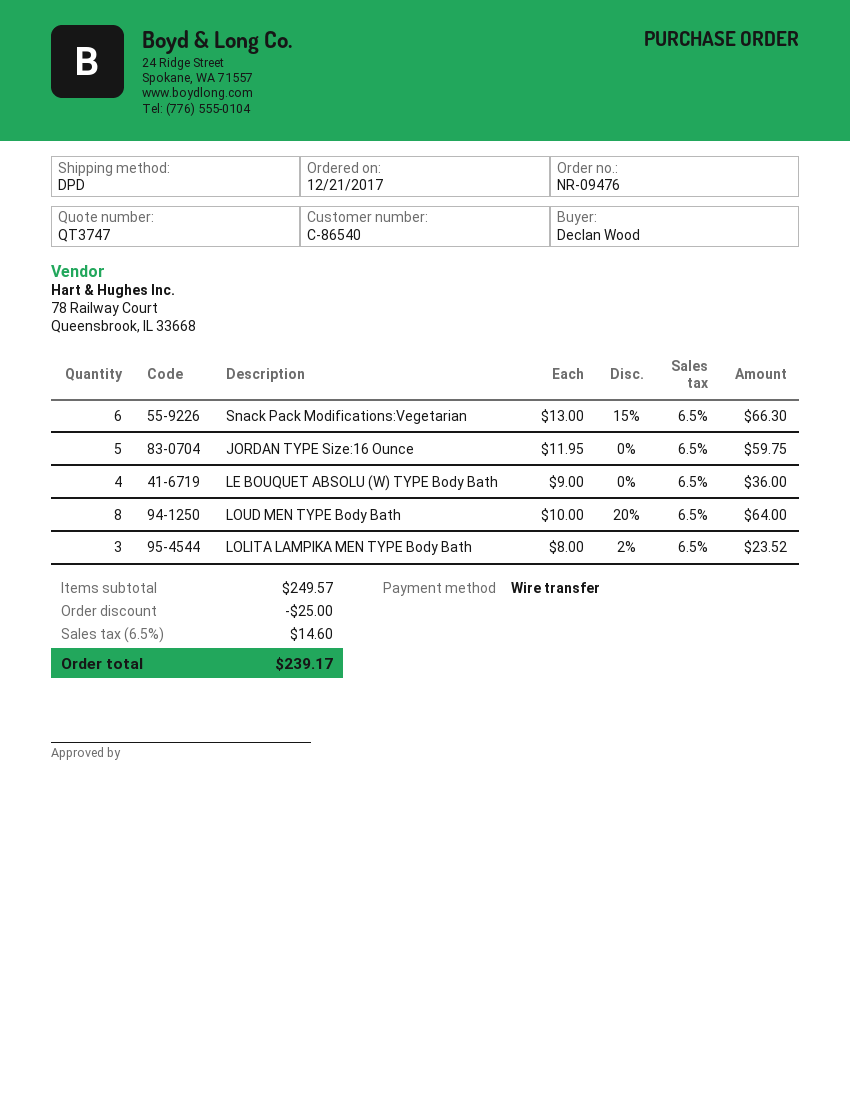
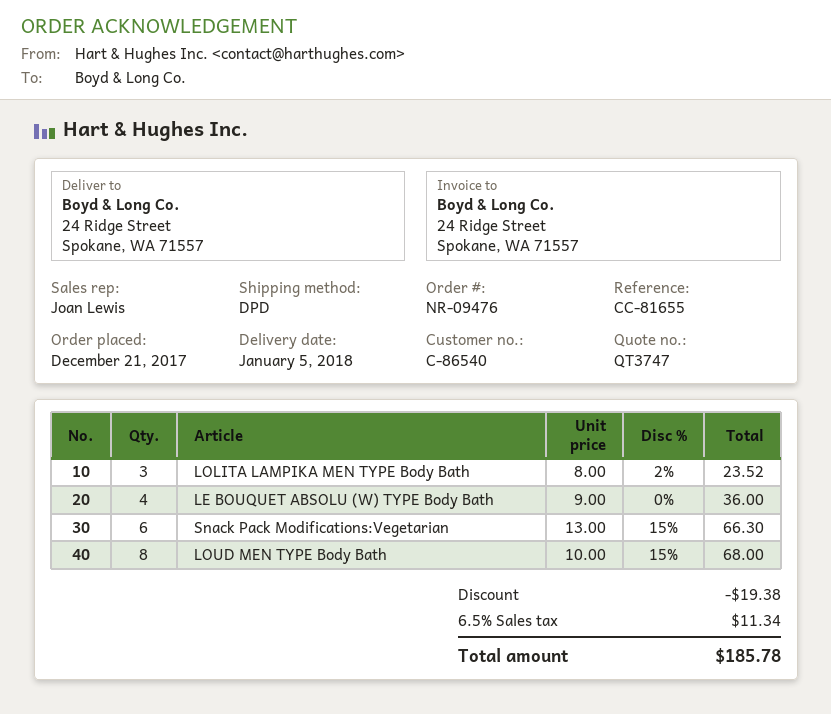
JORDAN TYPE Size:16 Ounce: 5 x 11.95 = 59.75 -> none
LOUD MEN TYPE Body Bath: 8 x 10.00 - 20% = 64.00 -> 8 x 10.00 - 15% = 68.00
discount: 25.00 -> 19.38
tax: 6.5% = 14.60 -> 6.5% = 11.34
total: 239.17 -> 185.78

